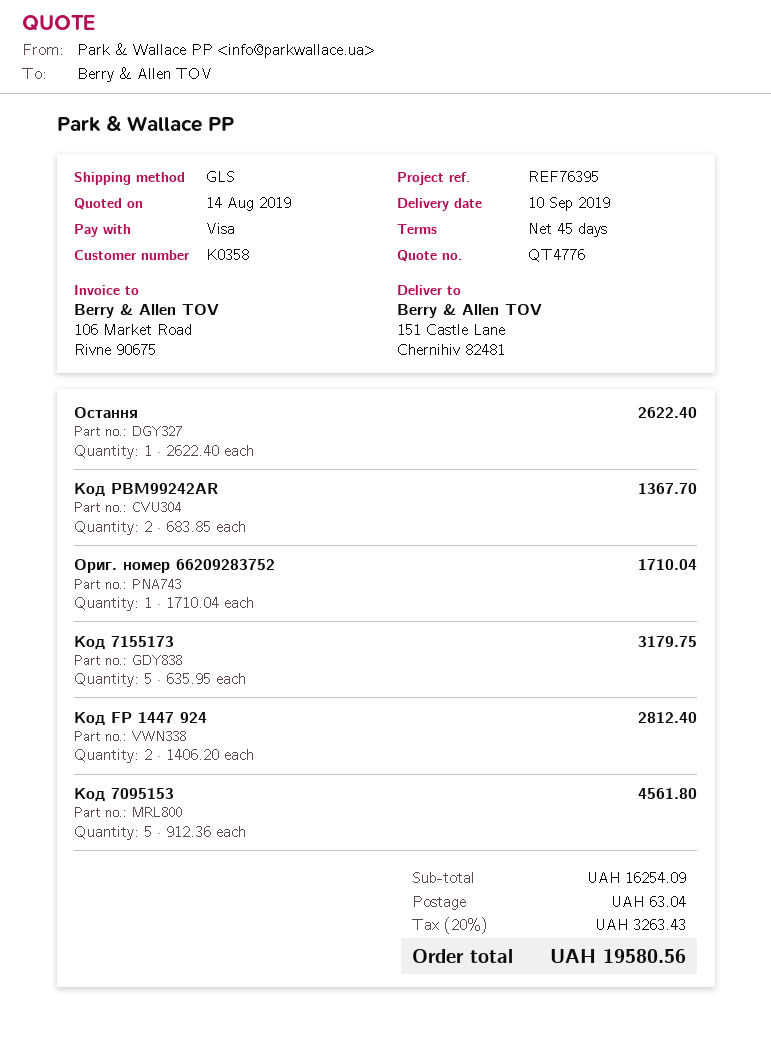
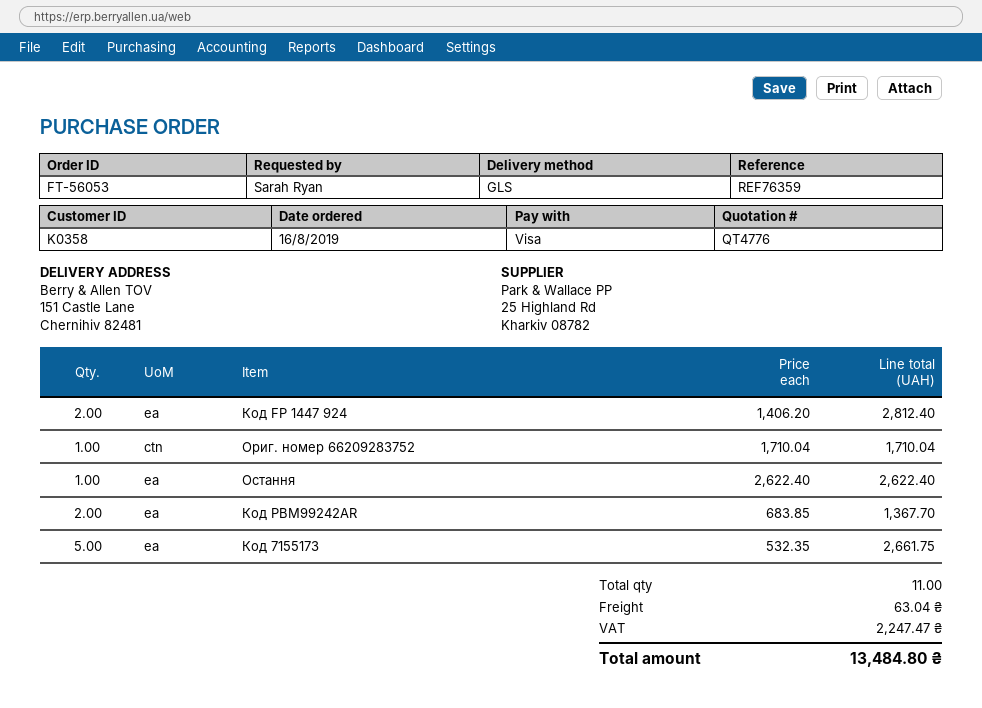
reference: REF76395 -> REF76359
Код 7155173: 5 x 635.95 = 3179.75 -> 5 x 532.35 = 2661.75
Код 7095153: 5 x 912.36 = 4561.80 -> none
tax: 3263.43 -> 2247.47
total: 19580.56 -> 13484.80

